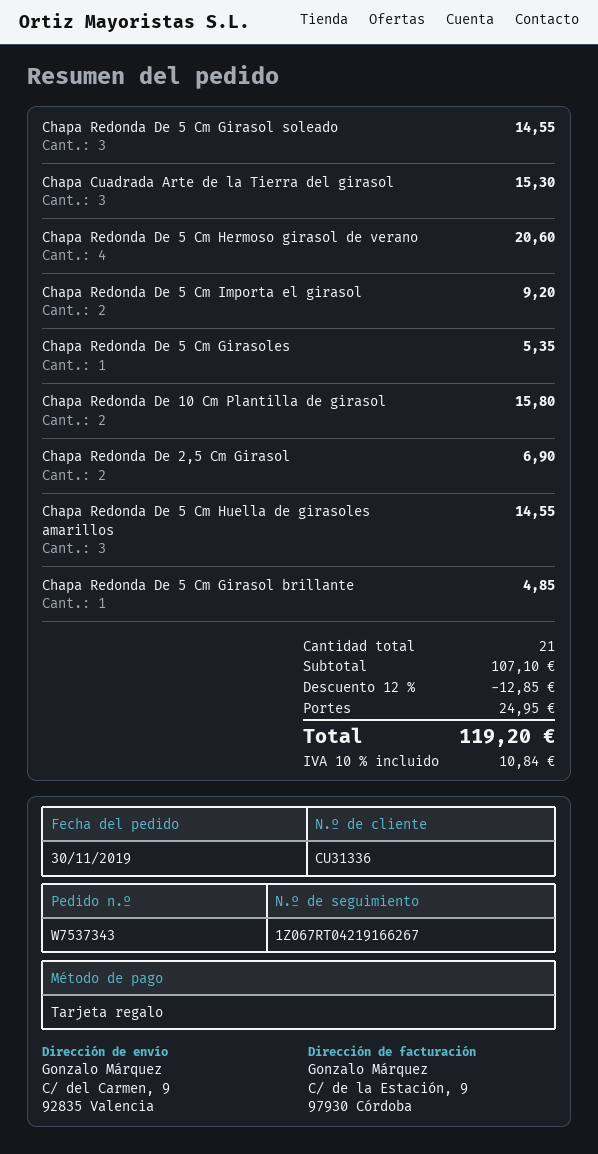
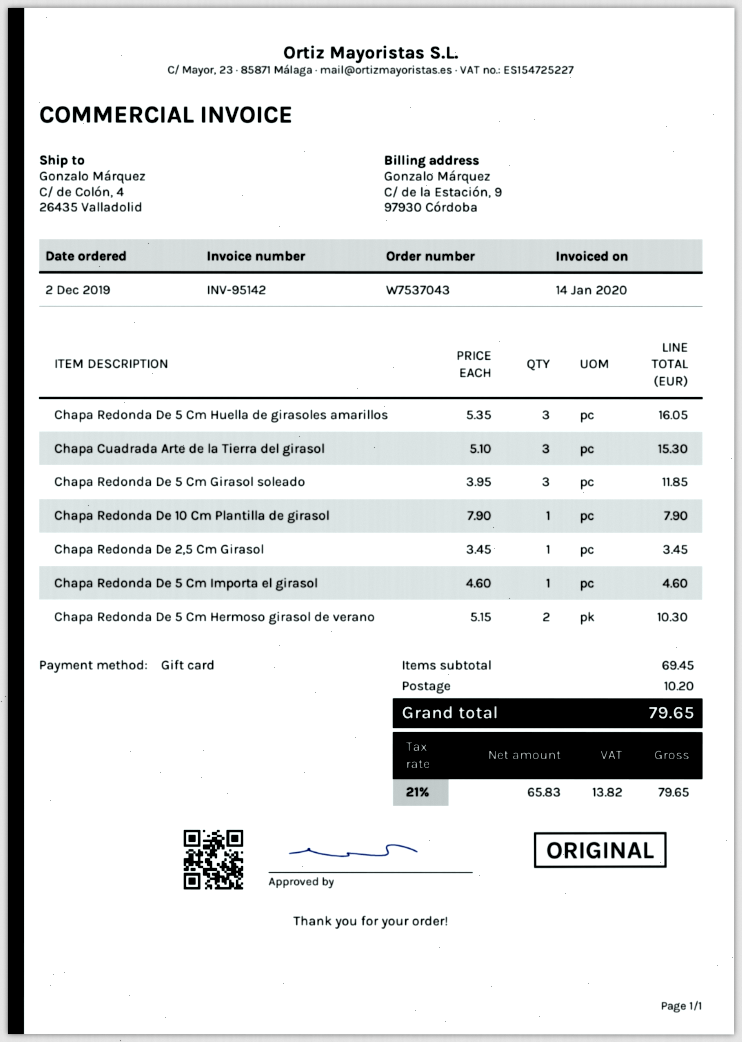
order number: W7537343 -> W7537043
order date: 2019-11-30 -> 2019-12-02
ship to: C/ del Carmen, 9, 92835 Valencia -> C/ de Colón, 4, 26435 Valladolid
Chapa Redonda De 5 Cm Girasol soleado: 3 for 14.55 -> 3 for 11.85
Chapa Redonda De 5 Cm Hermoso girasol de verano: 4 for 20.60 -> 2 for 10.30
Chapa Redonda De 5 Cm Importa el girasol: 2 for 9.20 -> 1 for 4.60
Chapa Redonda De 5 Cm Girasoles: 1 for 5.35 -> none
Chapa Redonda De 10 Cm Plantilla de girasol: 2 for 15.80 -> 1 for 7.90
Chapa Redonda De 2,5 Cm Girasol: 2 for 6.90 -> 1 for 3.45
Chapa Redonda De 5 Cm Huella de girasoles amarillos: 3 for 14.55 -> 3 for 16.05
Chapa Redonda De 5 Cm Girasol brillante: 1 for 4.85 -> none
subtotal: 107.10 -> 69.45
discount: 12% = 12.85 -> none
shipping: 24.95 -> 10.20
tax: 10% = 10.84 -> 21% = 13.82
total: 119.20 -> 79.65

